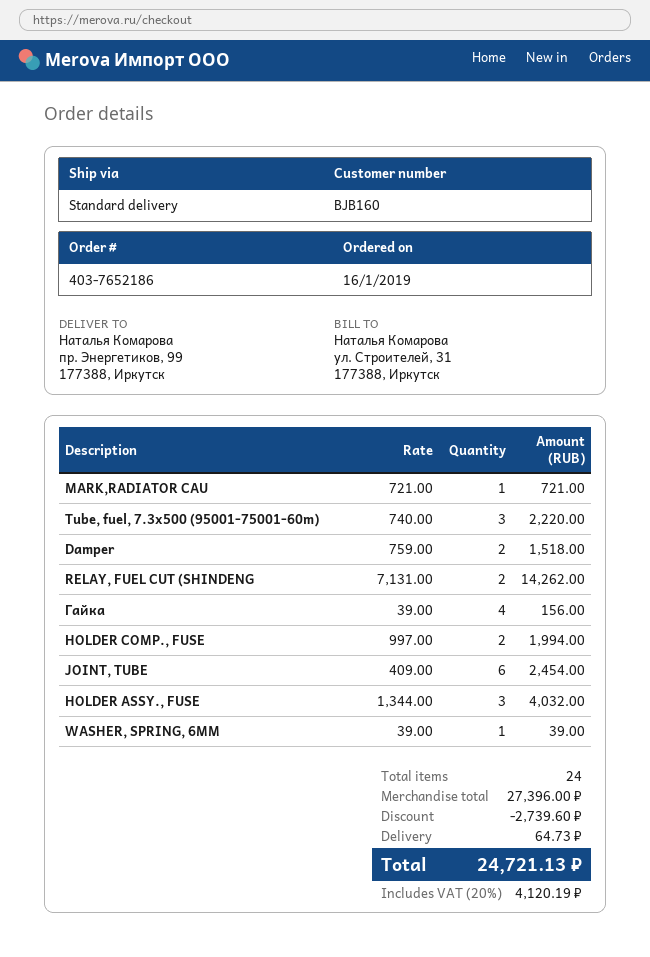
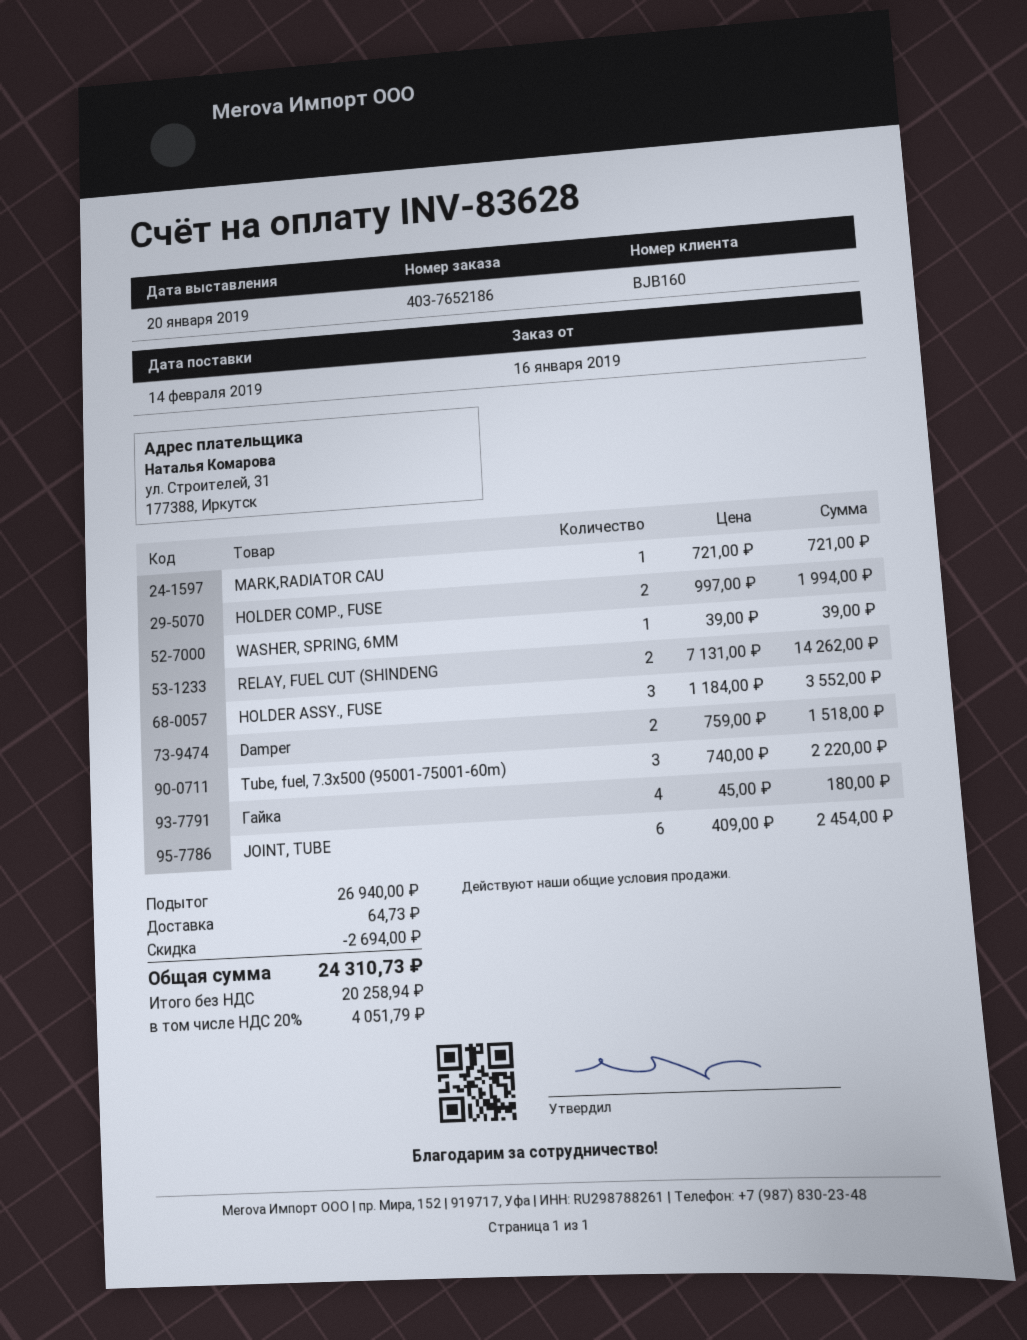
Гайка: 4 x 39.00 = 156.00 -> 4 x 45.00 = 180.00
HOLDER ASSY., FUSE: 3 x 1344.00 = 4032.00 -> 3 x 1184.00 = 3552.00
subtotal: 27396.00 -> 26940.00
discount: 2739.60 -> 2694.00
tax: 20% = 4120.19 -> 20% = 4051.79
total: 24721.13 -> 24310.73

